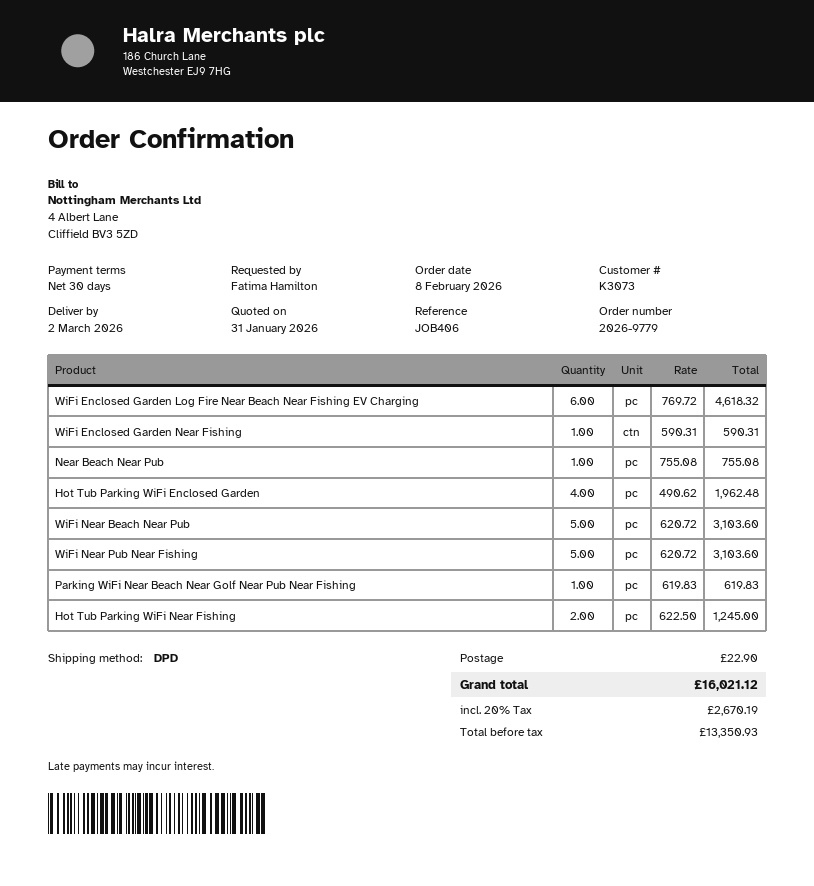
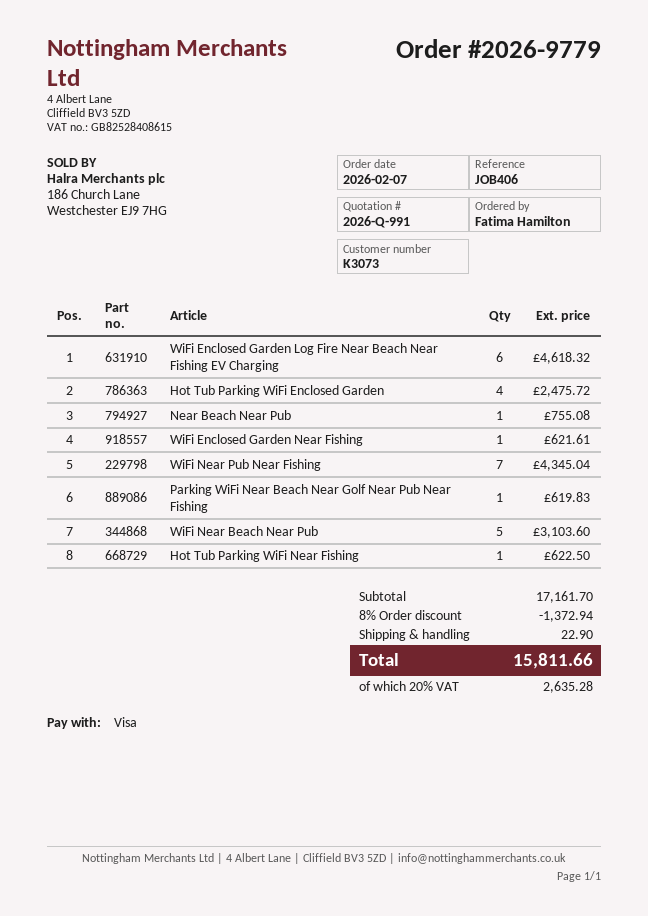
order date: 2026-02-08 -> 2026-02-07
WiFi Enclosed Garden Near Fishing: 1 for 590.31 -> 1 for 621.61
Hot Tub Parking WiFi Enclosed Garden: 4 for 1962.48 -> 4 for 2475.72
WiFi Near Pub Near Fishing: 5 for 3103.60 -> 7 for 4345.04
Hot Tub Parking WiFi Near Fishing: 2 for 1245.00 -> 1 for 622.50
discount: none -> 8% = 1372.94
tax: 20% = 2670.19 -> 20% = 2635.28
total: 16021.12 -> 15811.66

